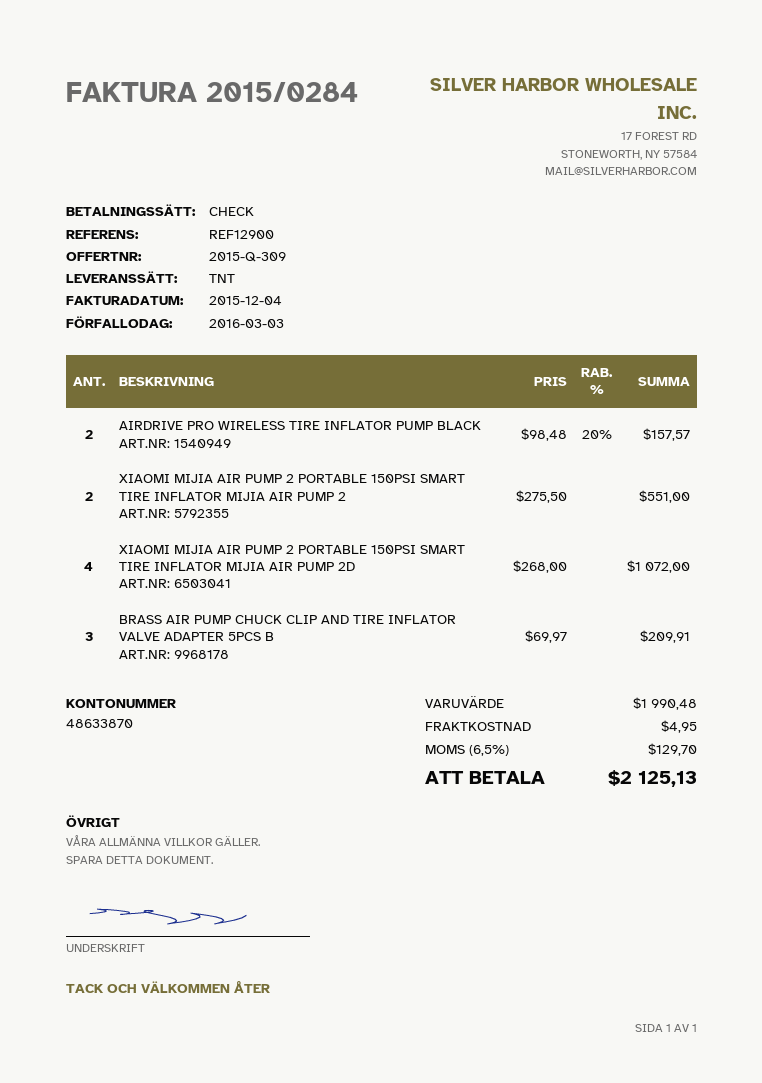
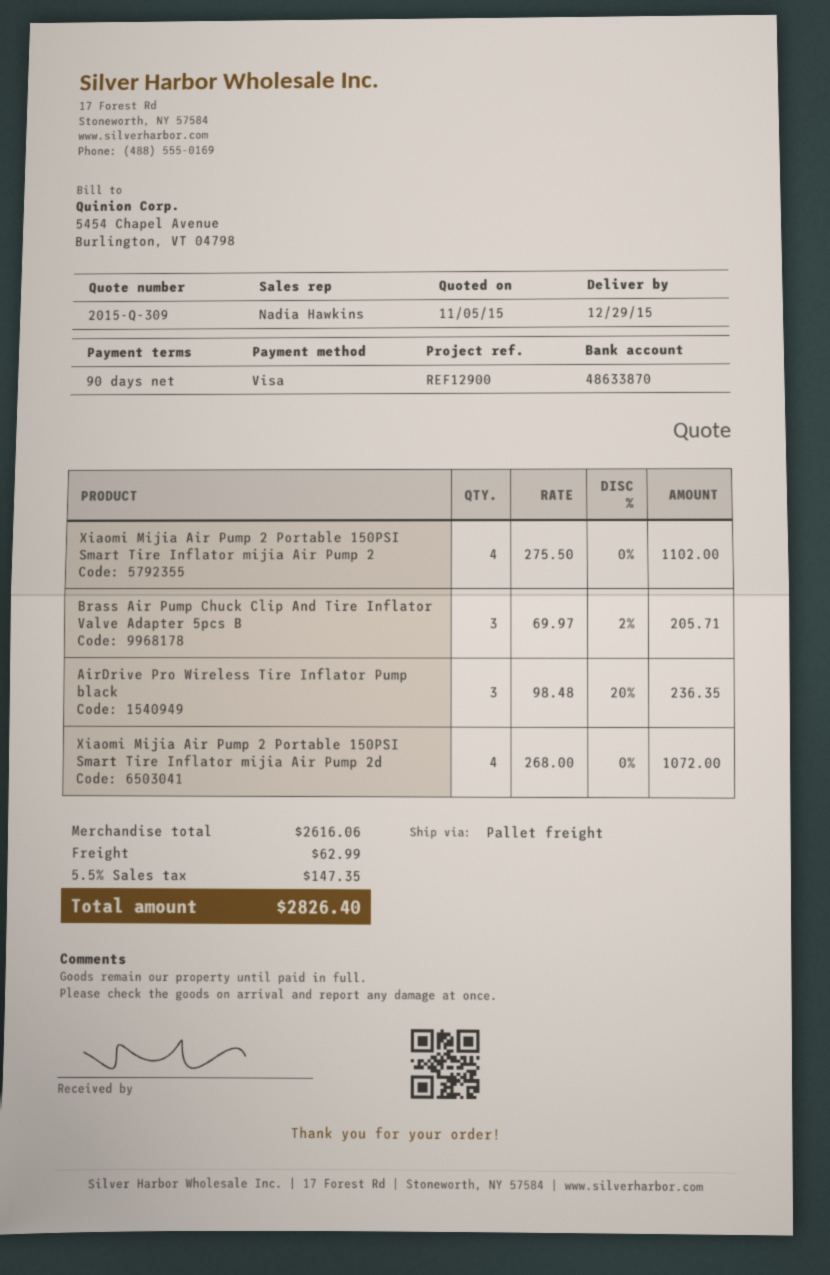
payment method: cheque -> Visa
shipping method: TNT -> pallet freight
AIRDRIVE PRO WIRELESS TIRE INFLATOR PUMP BLACK: 2 x 98.48 - 20% = 157.57 -> 3 x 98.48 - 20% = 236.35
XIAOMI MIJIA AIR PUMP 2 PORTABLE 150PSI SMART TIRE INFLATOR MIJIA AIR PUMP 2: 2 x 275.50 = 551.00 -> 4 x 275.50 = 1102.00
BRASS AIR PUMP CHUCK CLIP AND TIRE INFLATOR VALVE ADAPTER 5PCS B: 3 x 69.97 = 209.91 -> 3 x 69.97 - 2% = 205.71
subtotal: 1990.48 -> 2616.06
shipping: 4.95 -> 62.99
tax: 6.5% = 129.70 -> 5.5% = 147.35
total: 2125.13 -> 2826.40

